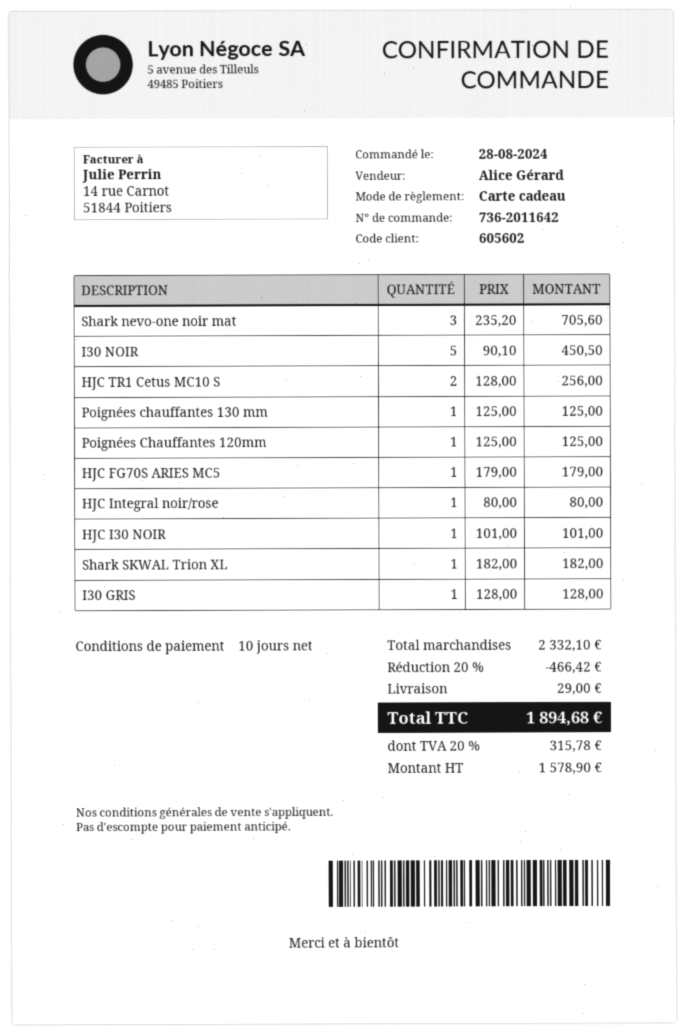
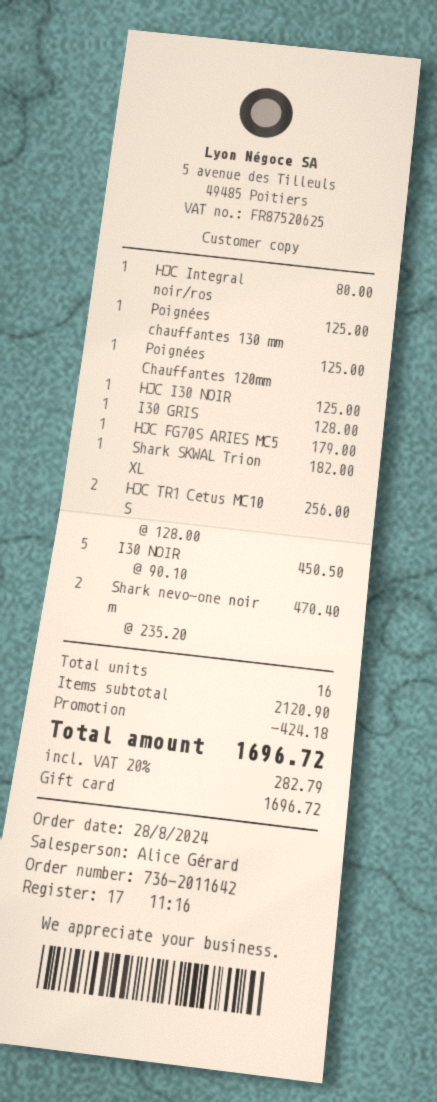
Shark nevo-one noir mat: 3 x 235.20 = 705.60 -> 2 x 235.20 = 470.40
HJC I30 NOIR: 1 x 101.00 = 101.00 -> 1 x 125.00 = 125.00
subtotal: 2332.10 -> 2120.90
discount: 466.42 -> 424.18
shipping: 29.00 -> none
tax: 20% = 315.78 -> 20% = 282.79
total: 1894.68 -> 1696.72

